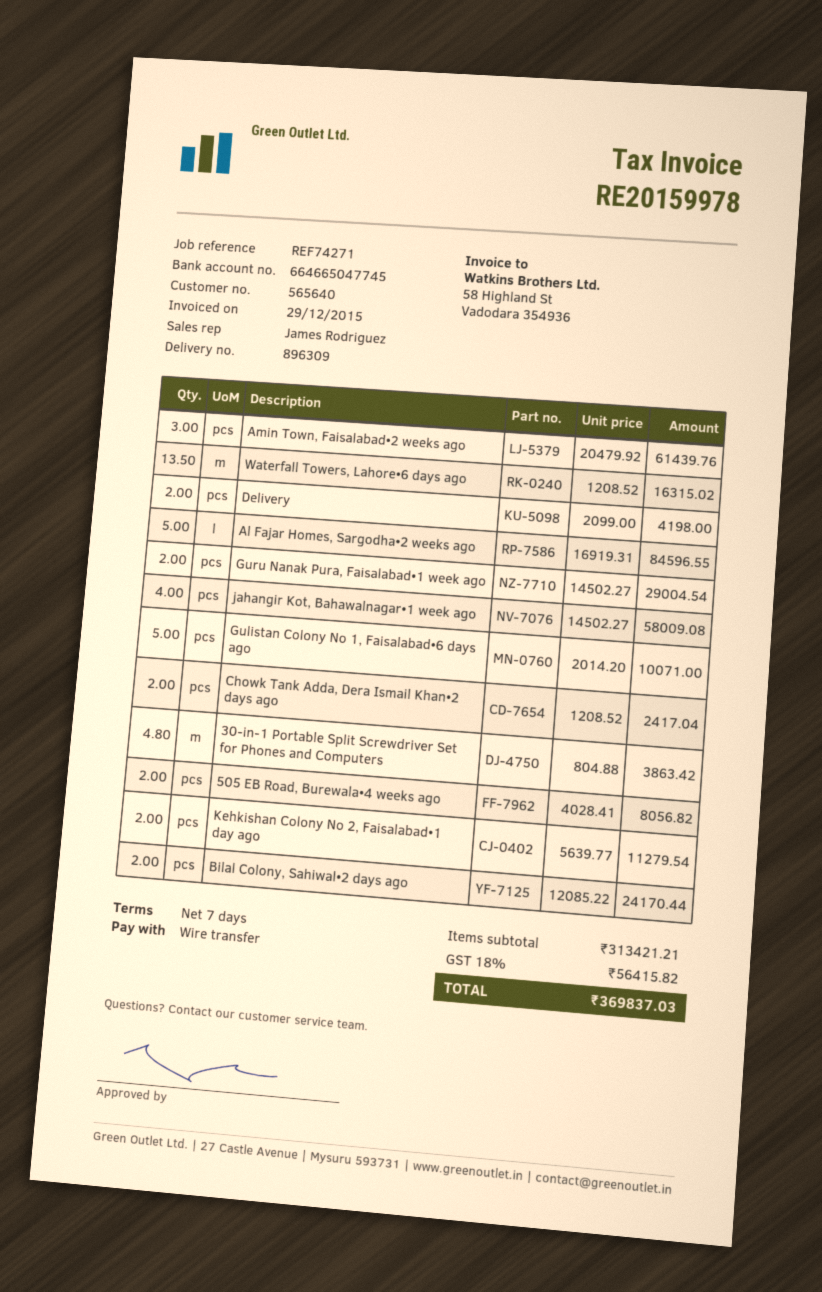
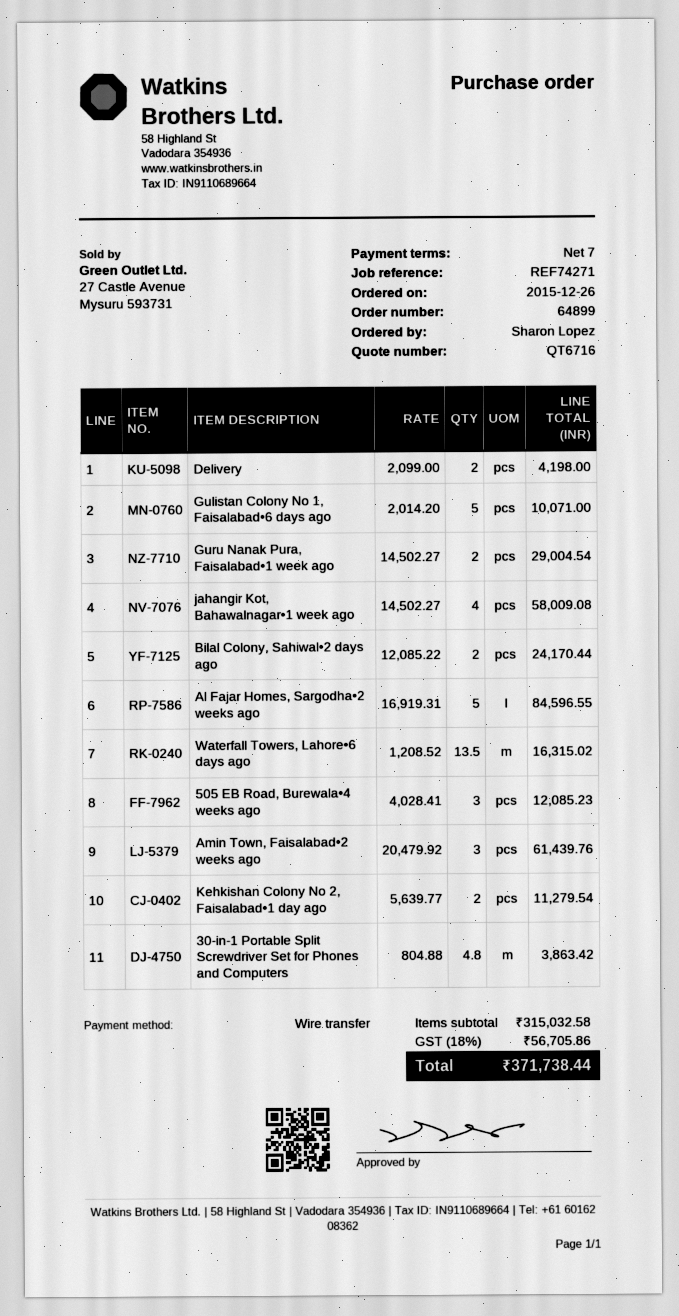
Chowk Tank Adda, Dera Ismail Khan•2 days ago: 2 x 1208.52 = 2417.04 -> none
505 EB Road, Burewala•4 weeks ago: 2 x 4028.41 = 8056.82 -> 3 x 4028.41 = 12085.23
subtotal: 313421.21 -> 315032.58
tax: 18% = 56415.82 -> 18% = 56705.86
total: 369837.03 -> 371738.44

